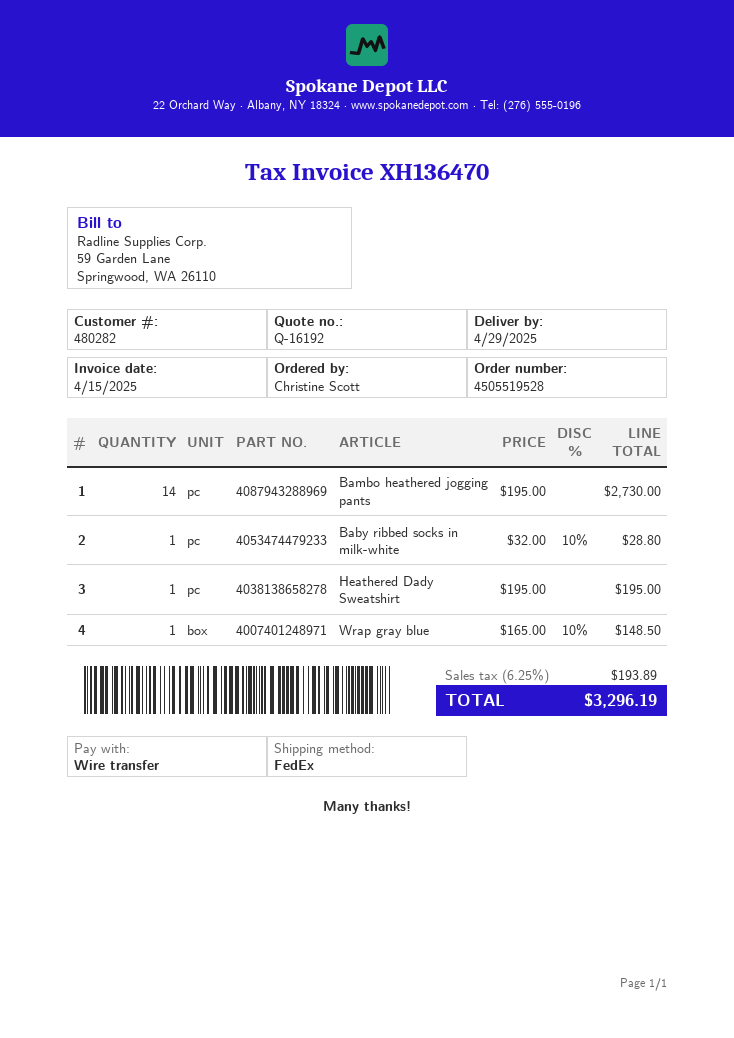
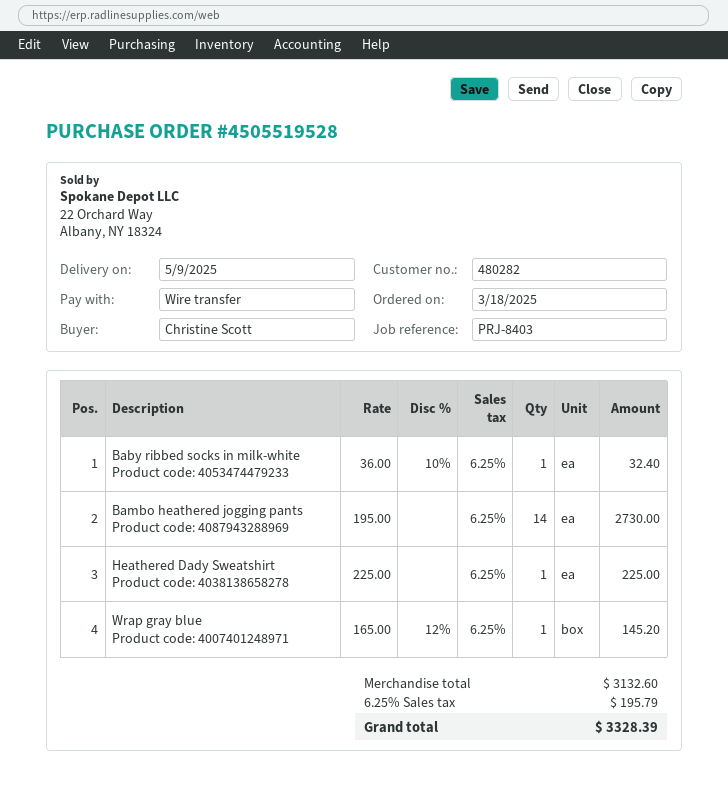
delivery date: 2025-04-29 -> 2025-05-09
Baby ribbed socks in milk-white: 1 x 32.00 - 10% = 28.80 -> 1 x 36.00 - 10% = 32.40
Heathered Dady Sweatshirt: 1 x 195.00 = 195.00 -> 1 x 225.00 = 225.00
Wrap gray blue: 1 x 165.00 - 10% = 148.50 -> 1 x 165.00 - 12% = 145.20
tax: 6.25% = 193.89 -> 6.25% = 195.79
total: 3296.19 -> 3328.39

